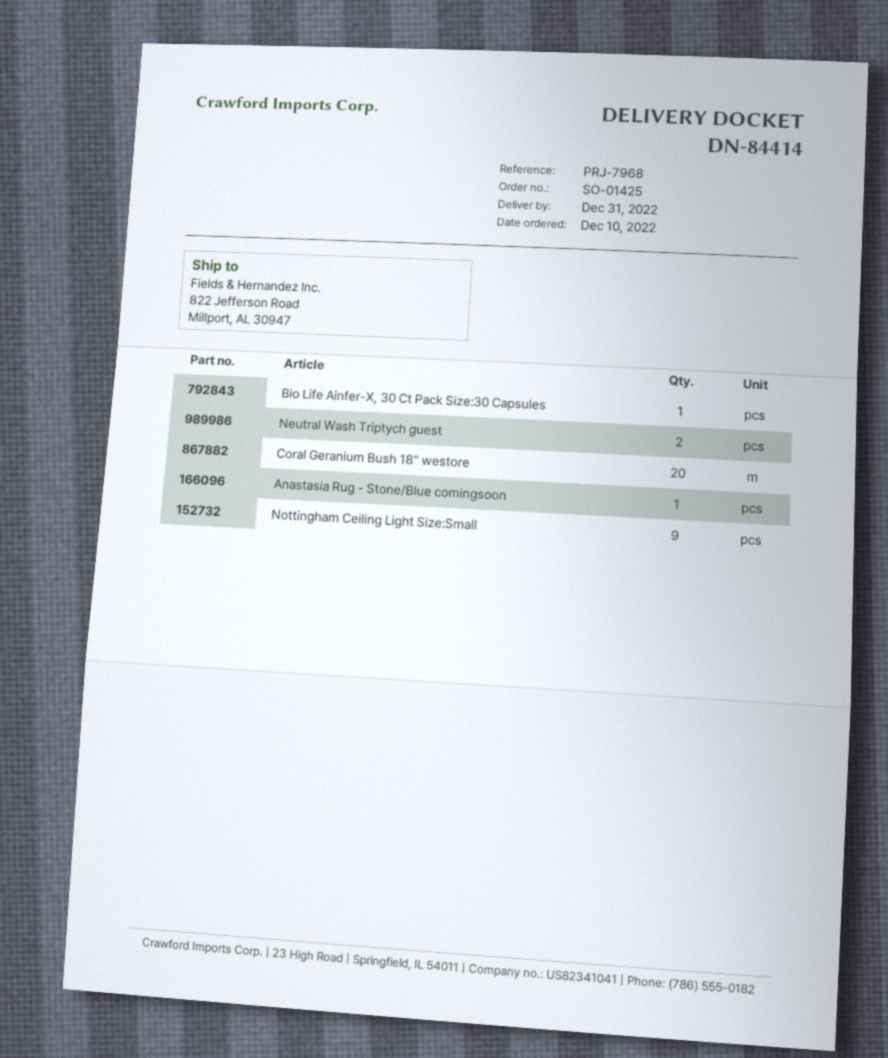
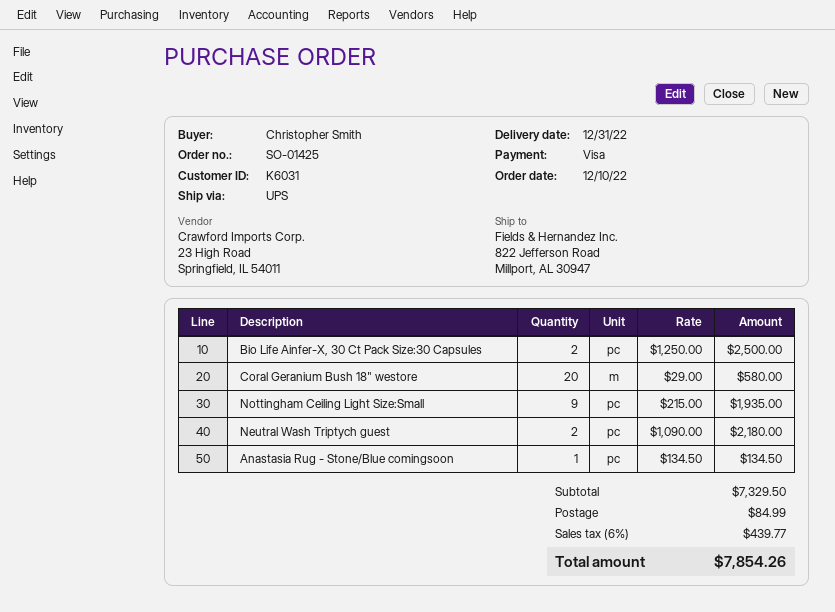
Bio Life Ainfer-X, 30 Ct Pack Size:30 Capsules: 1 -> 2

